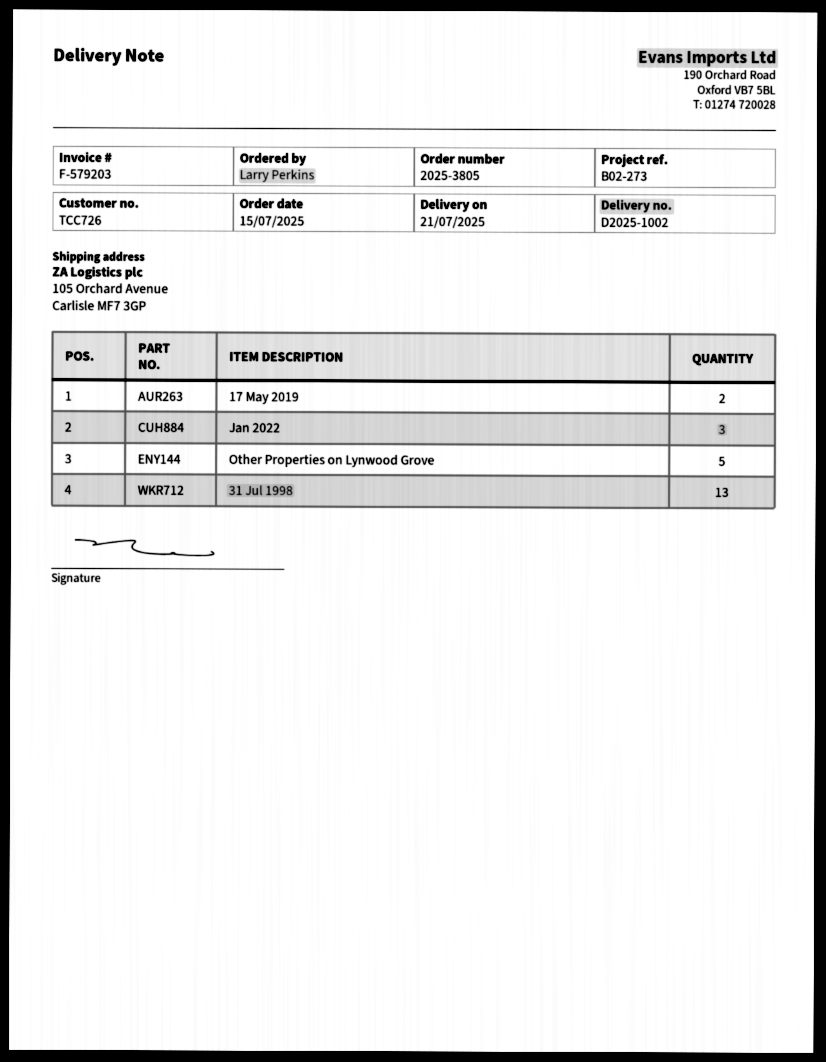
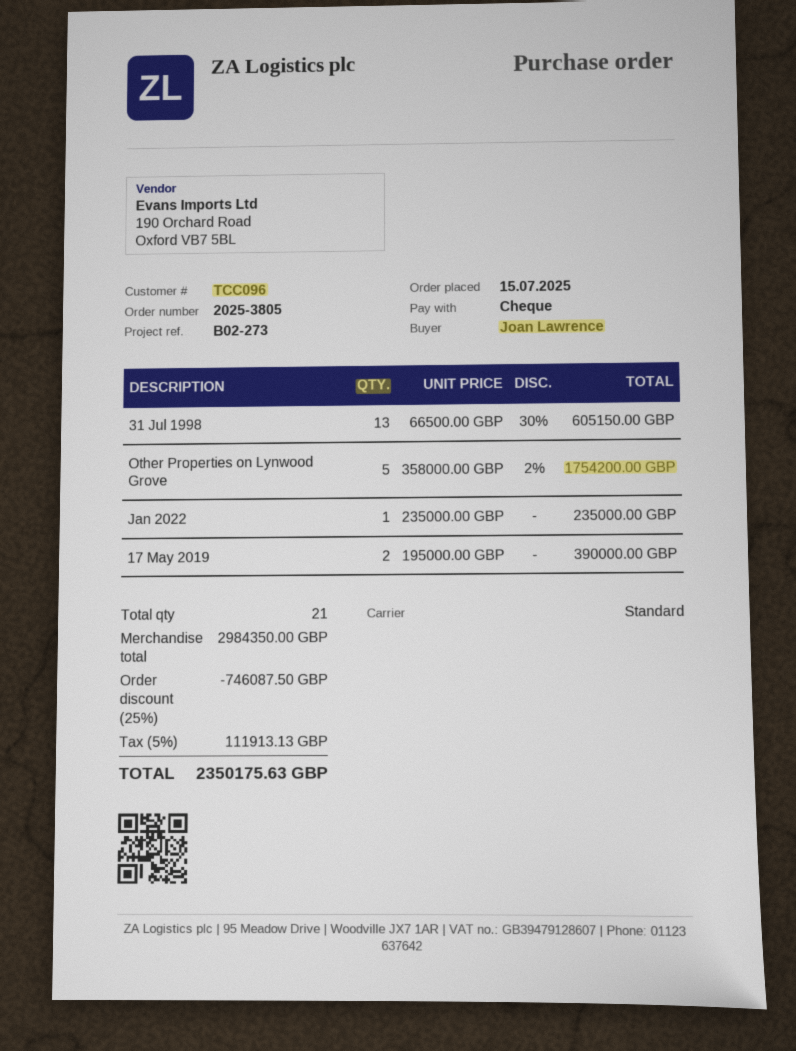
customer number: TCC726 -> TCC096
ordered by: Larry Perkins -> Joan Lawrence
Jan 2022: 3 -> 1

